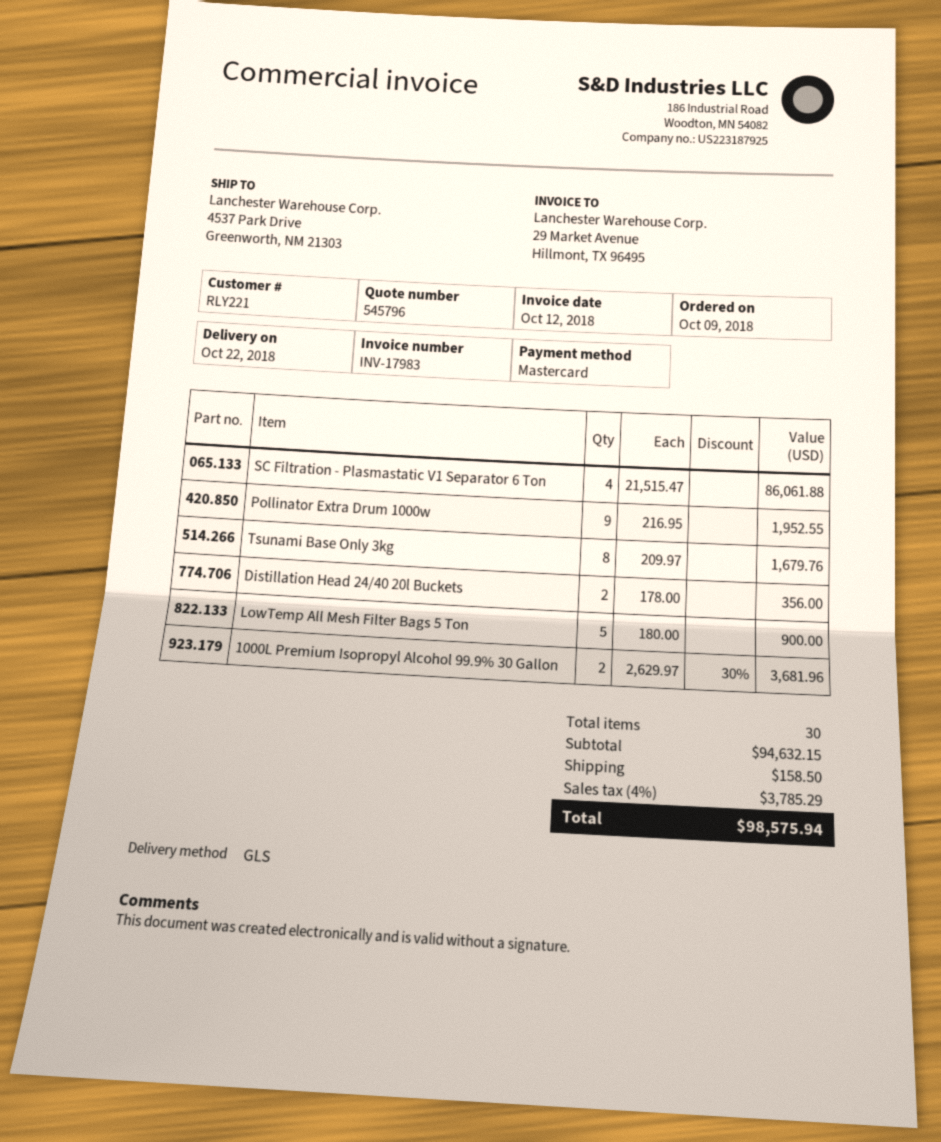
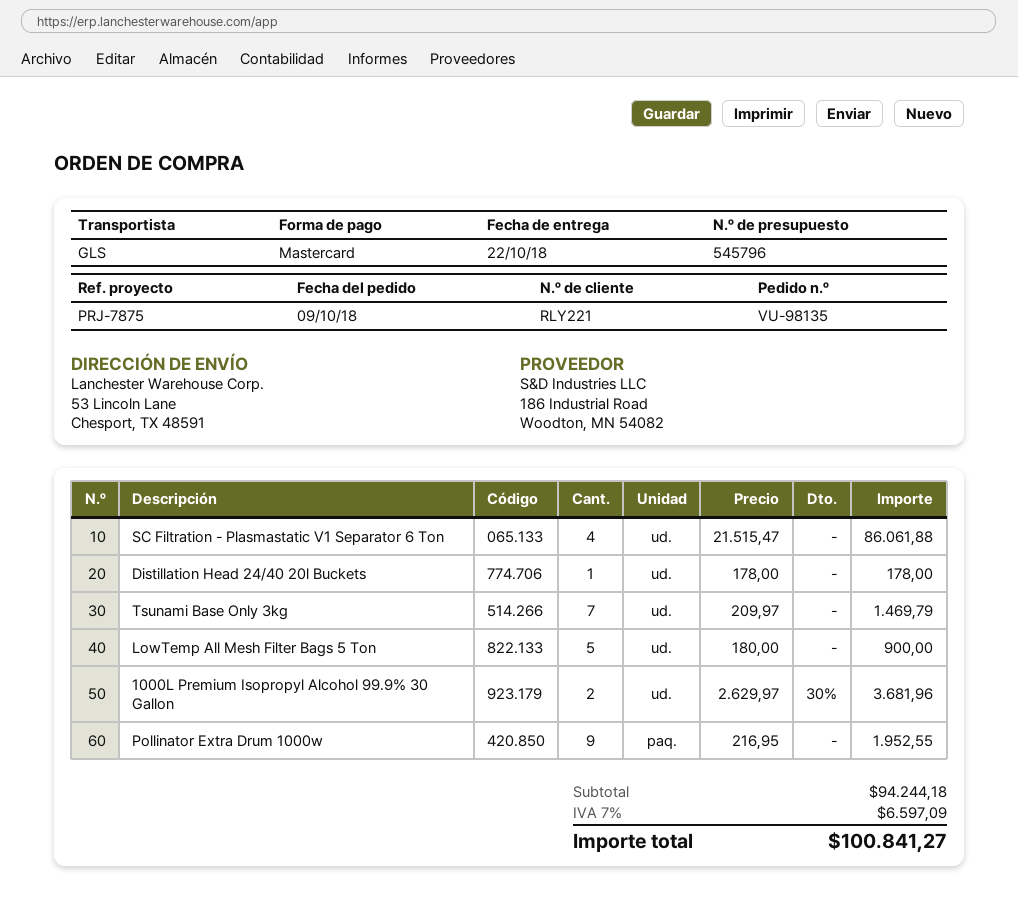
ship to: 4537 Park Drive, Greenworth, NM 21303 -> 53 Lincoln Lane, Chesport, TX 48591
Tsunami Base Only 3kg: 8 x 209.97 = 1679.76 -> 7 x 209.97 = 1469.79
Distillation Head 24/40 20l Buckets: 2 x 178.00 = 356.00 -> 1 x 178.00 = 178.00
subtotal: 94632.15 -> 94244.18
shipping: 158.50 -> none
tax: 4% = 3785.29 -> 7% = 6597.09
total: 98575.94 -> 100841.27

